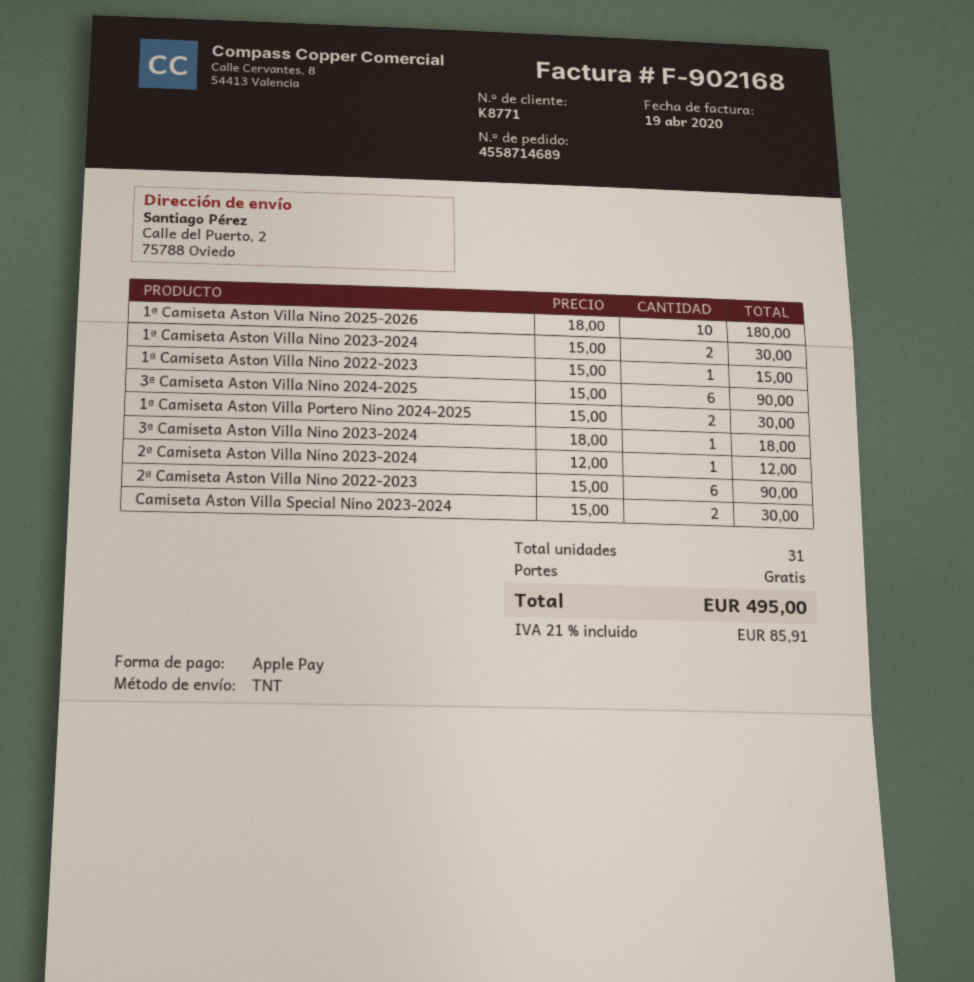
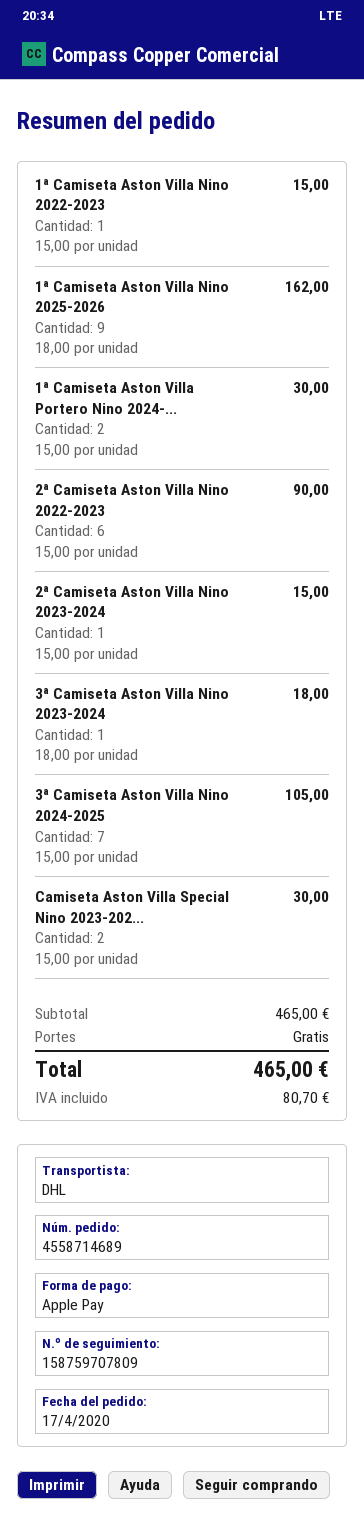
shipping method: TNT -> DHL
1ª Camiseta Aston Villa Nino 2025-2026: 10 x 18.00 = 180.00 -> 9 x 18.00 = 162.00
1ª Camiseta Aston Villa Nino 2023-2024: 2 x 15.00 = 30.00 -> none
3ª Camiseta Aston Villa Nino 2024-2025: 6 x 15.00 = 90.00 -> 7 x 15.00 = 105.00
2ª Camiseta Aston Villa Nino 2023-2024: 1 x 12.00 = 12.00 -> 1 x 15.00 = 15.00
tax: 85.91 -> 80.70
total: 495.00 -> 465.00

